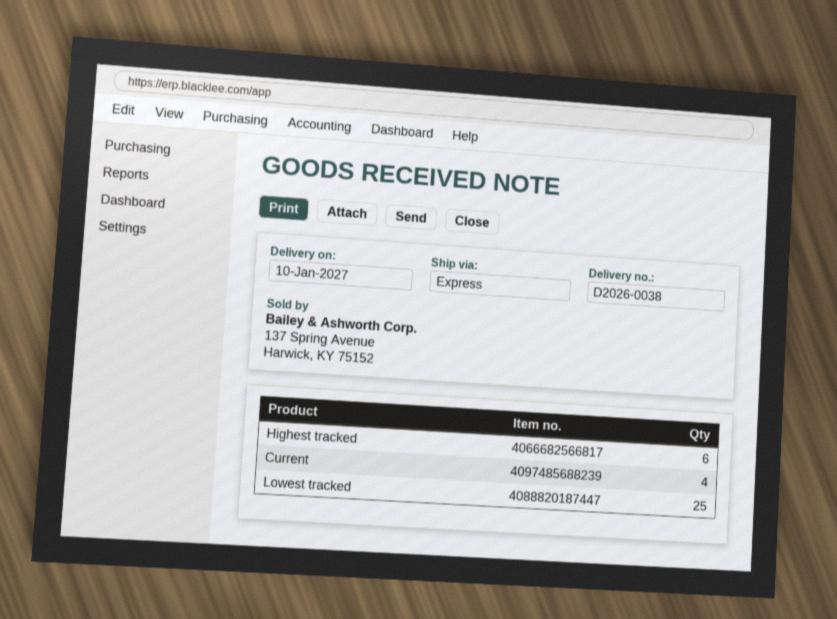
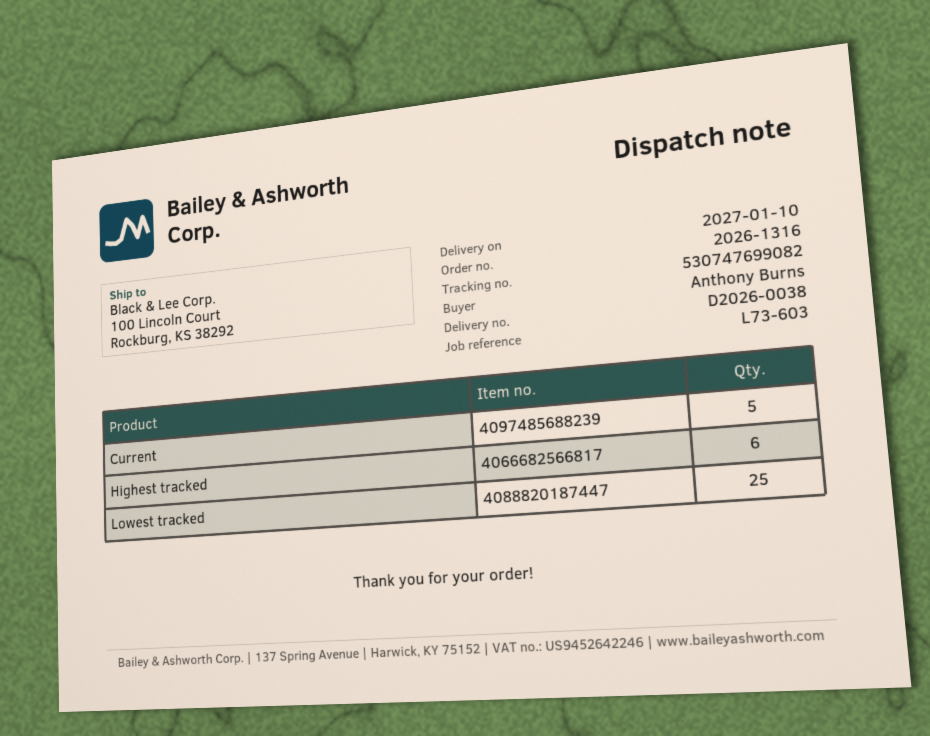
Current: 4 -> 5

